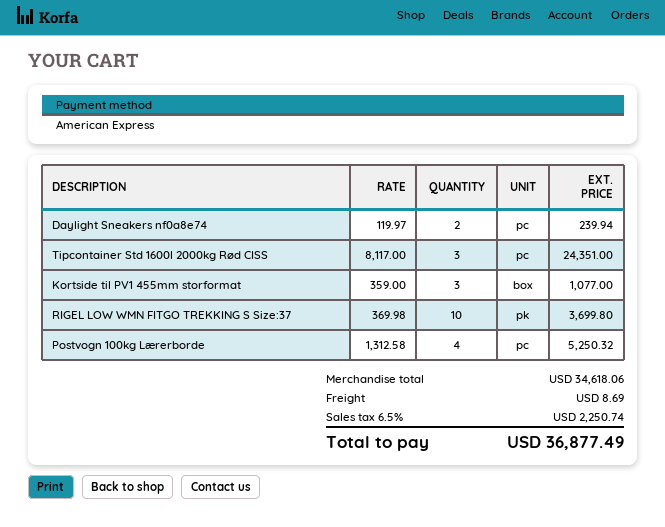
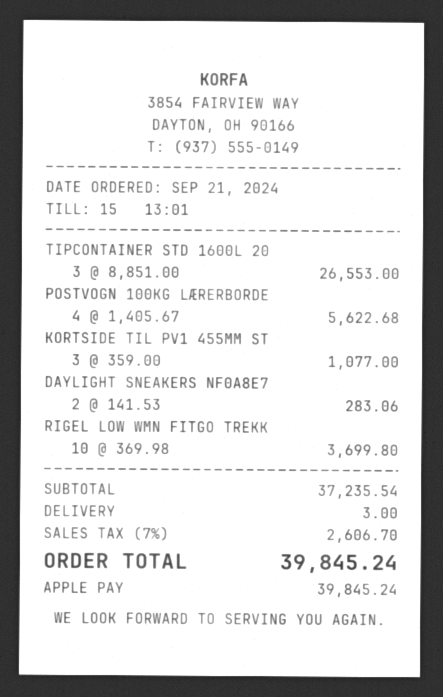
payment method: American Express -> Apple Pay
Daylight Sneakers nf0a8e74: 2 x 119.97 = 239.94 -> 2 x 141.53 = 283.06
Tipcontainer Std 1600l 2000kg Rød CISS: 3 x 8117.00 = 24351.00 -> 3 x 8851.00 = 26553.00
Postvogn 100kg Lærerborde: 4 x 1312.58 = 5250.32 -> 4 x 1405.67 = 5622.68
subtotal: 34618.06 -> 37235.54
shipping: 8.69 -> 3.00
tax: 6.5% = 2250.74 -> 7% = 2606.70
total: 36877.49 -> 39845.24

